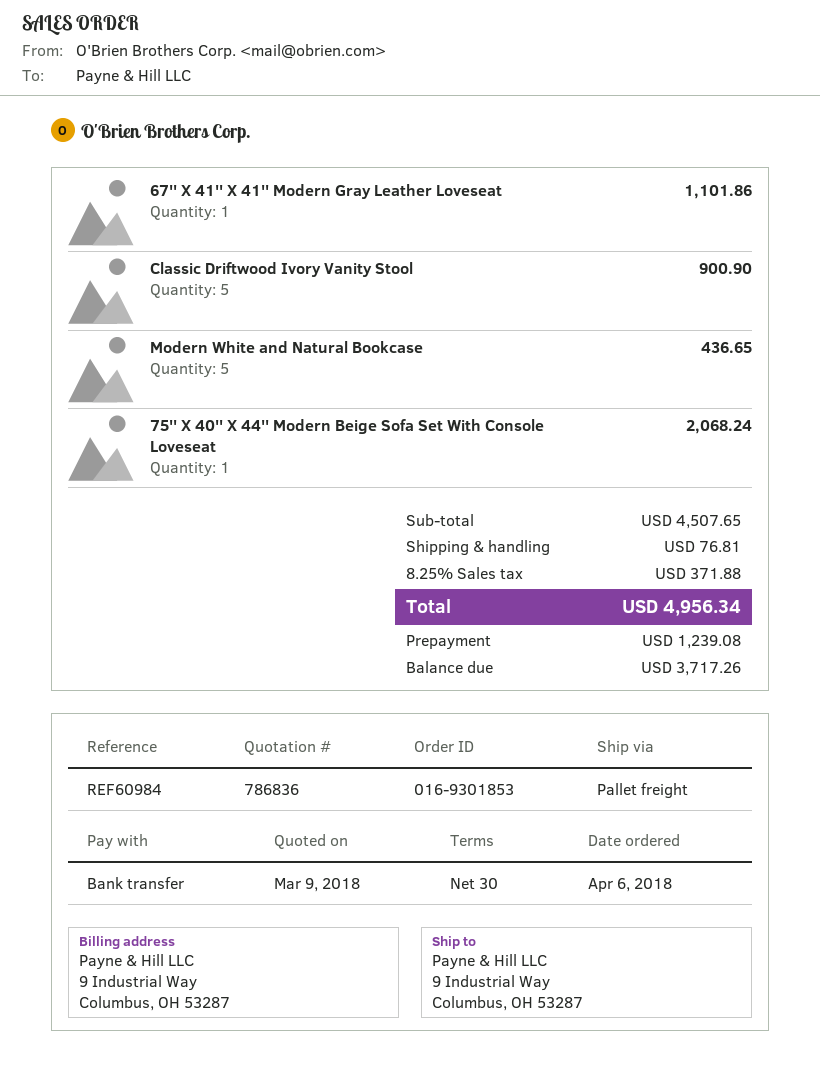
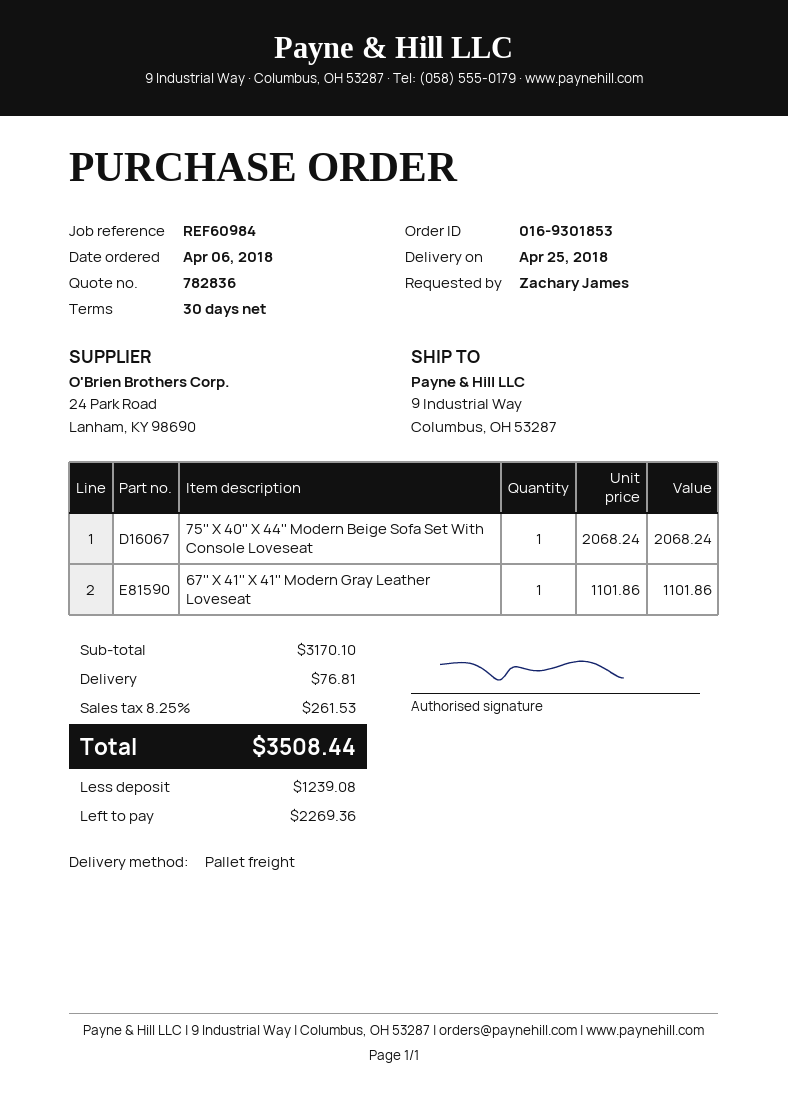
quote number: 786836 -> 782836
Classic Driftwood Ivory Vanity Stool: 5 for 900.90 -> none
Modern White and Natural Bookcase: 5 for 436.65 -> none
subtotal: 4507.65 -> 3170.10
tax: 8.25% = 371.88 -> 8.25% = 261.53
total: 4956.34 -> 3508.44
balance: 3717.26 -> 2269.36

